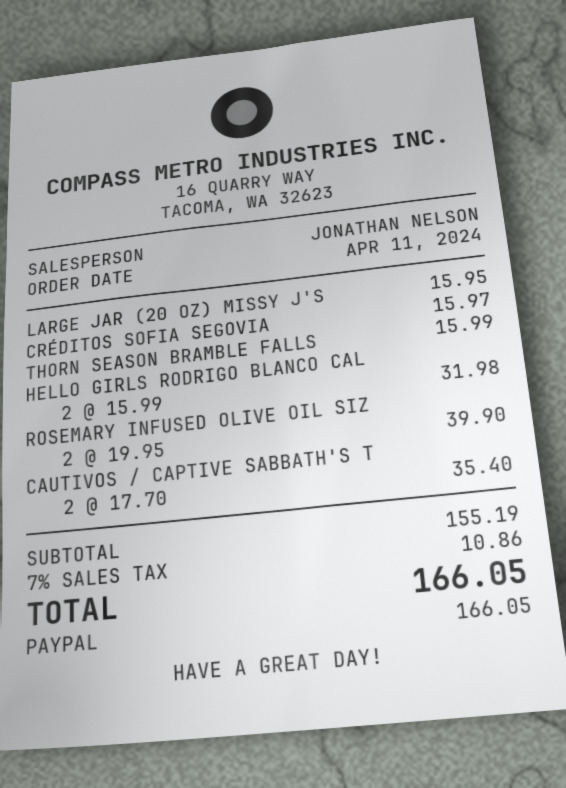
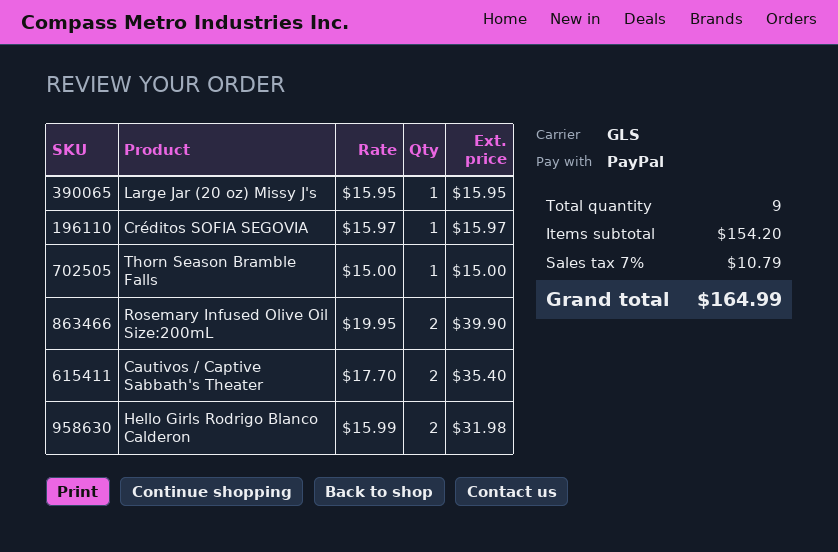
THORN SEASON BRAMBLE FALLS: 1 x 15.99 = 15.99 -> 1 x 15.00 = 15.00
subtotal: 155.19 -> 154.20
tax: 7% = 10.86 -> 7% = 10.79
total: 166.05 -> 164.99

